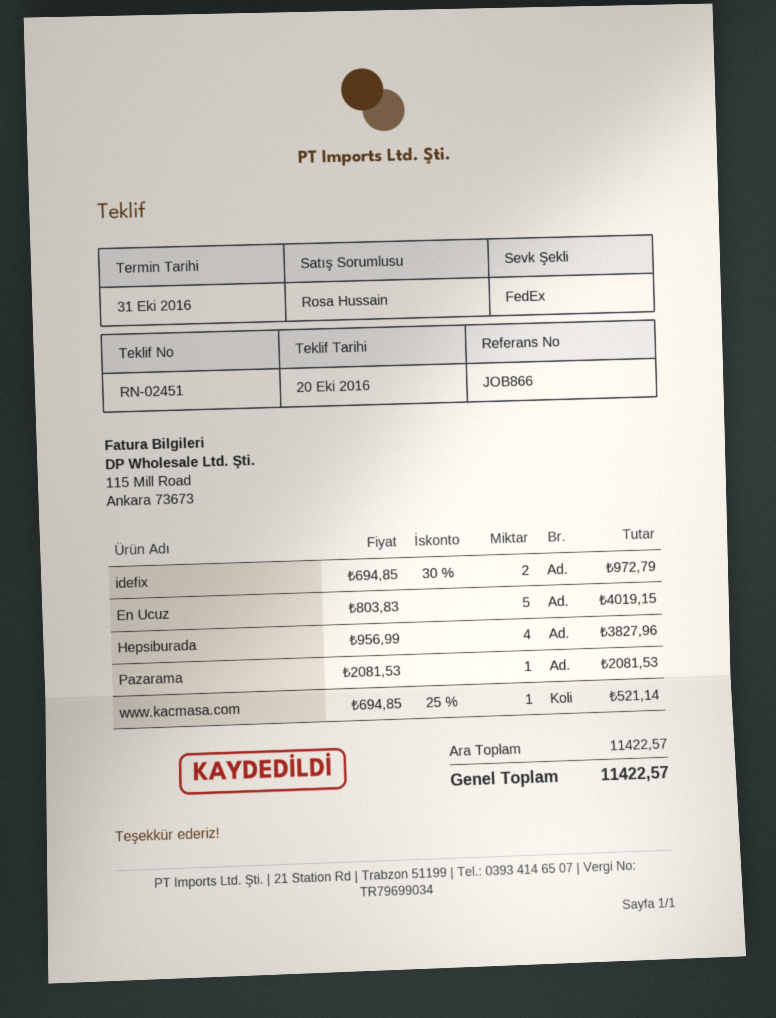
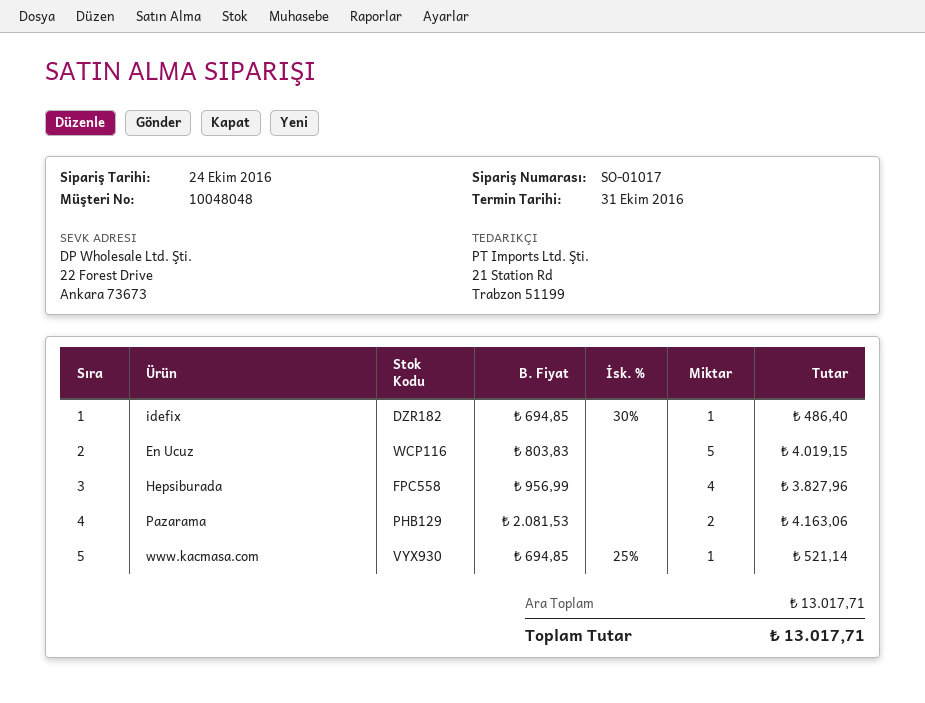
idefix: 2 x 694.85 - 30% = 972.79 -> 1 x 694.85 - 30% = 486.40
Pazarama: 1 x 2081.53 = 2081.53 -> 2 x 2081.53 = 4163.06
subtotal: 11422.57 -> 13017.71
total: 11422.57 -> 13017.71

